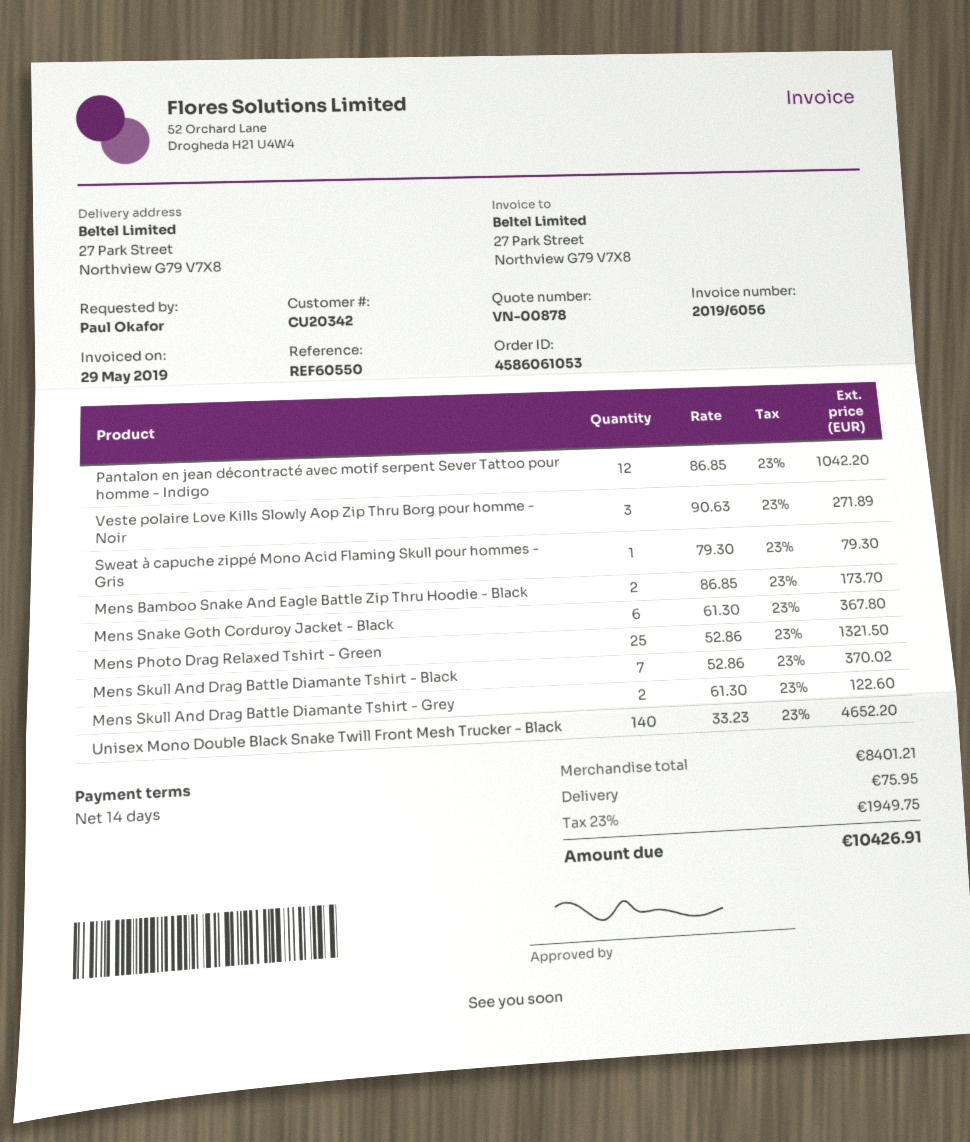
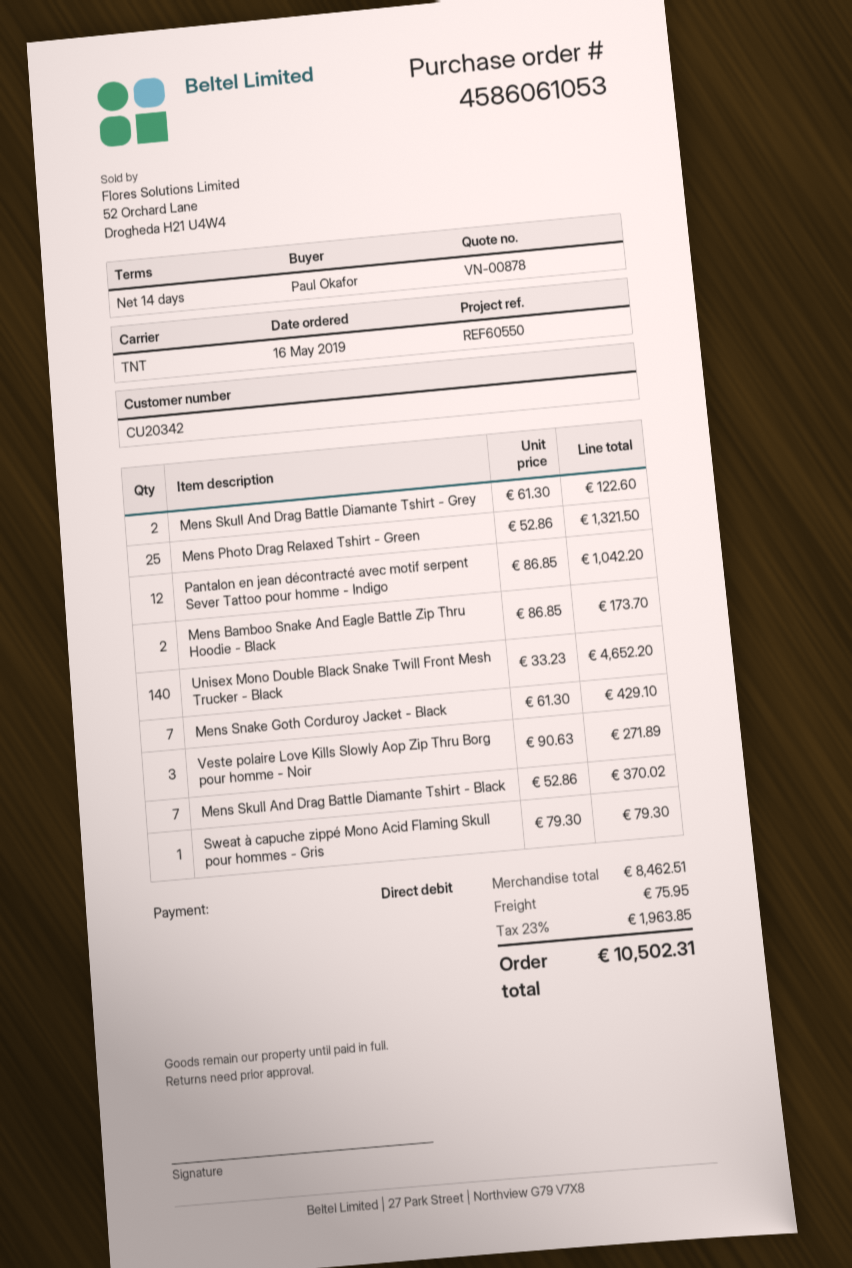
Mens Snake Goth Corduroy Jacket - Black: 6 x 61.30 = 367.80 -> 7 x 61.30 = 429.10
subtotal: 8401.21 -> 8462.51
tax: 23% = 1949.75 -> 23% = 1963.85
total: 10426.91 -> 10502.31

